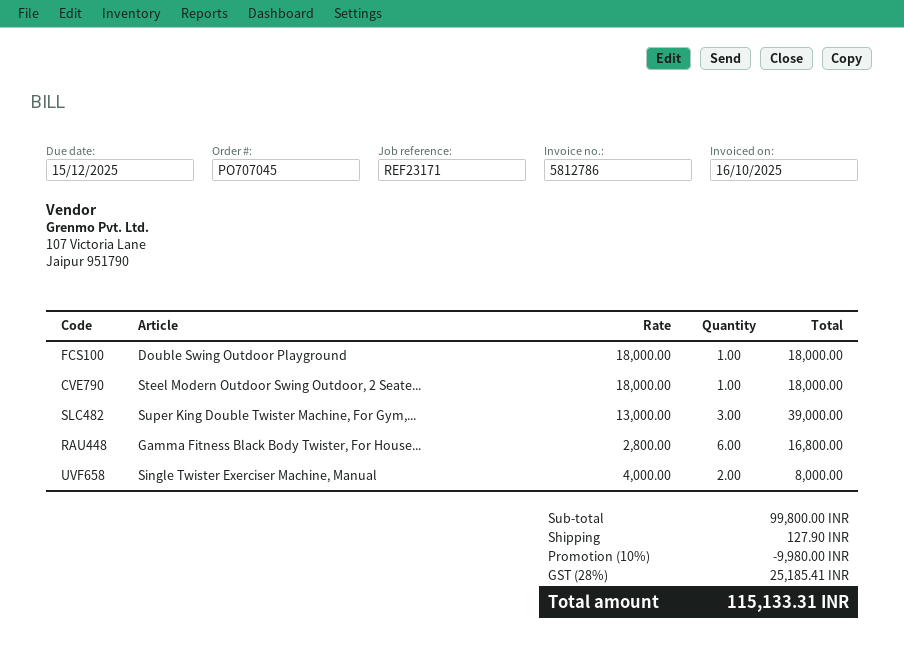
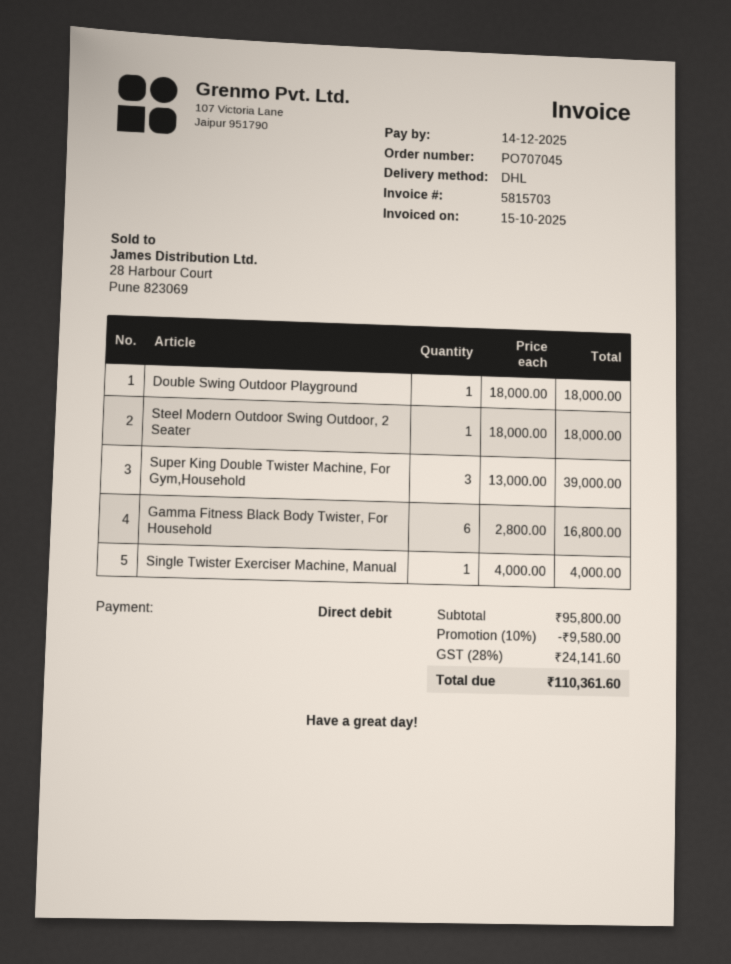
invoice number: 5812786 -> 5815703
invoice date: 2025-10-16 -> 2025-10-15
due date: 2025-12-15 -> 2025-12-14
Single Twister Exerciser Machine, Manual: 2 x 4000.00 = 8000.00 -> 1 x 4000.00 = 4000.00
subtotal: 99800.00 -> 95800.00
discount: 10% = 9980.00 -> 10% = 9580.00
shipping: 127.90 -> none
tax: 28% = 25185.41 -> 28% = 24141.60
total: 115133.31 -> 110361.60

